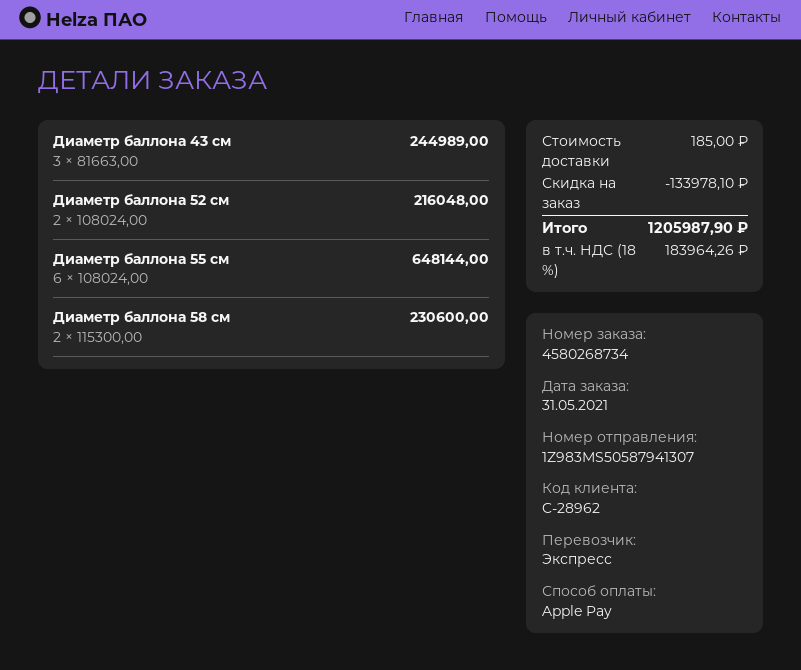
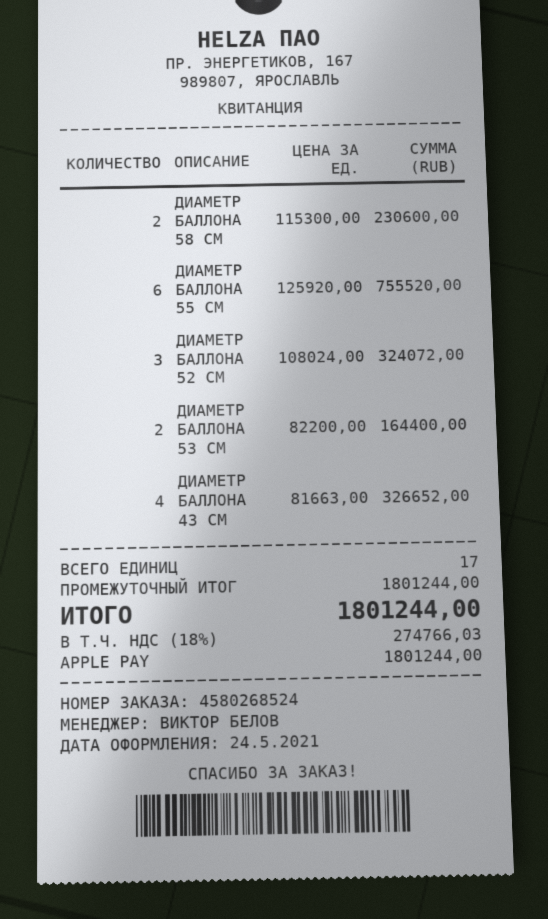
order number: 4580268734 -> 4580268524
order date: 2021-05-31 -> 2021-05-24
Диаметр баллона 43 см: 3 x 81663.00 = 244989.00 -> 4 x 81663.00 = 326652.00
Диаметр баллона 52 см: 2 x 108024.00 = 216048.00 -> 3 x 108024.00 = 324072.00
Диаметр баллона 55 см: 6 x 108024.00 = 648144.00 -> 6 x 125920.00 = 755520.00
ДИАМЕТР БАЛЛОНА 53 СМ: none -> 2 x 82200.00 = 164400.00
discount: 133978.10 -> none
shipping: 185.00 -> none
tax: 18% = 183964.26 -> 18% = 274766.03
total: 1205987.90 -> 1801244.00

